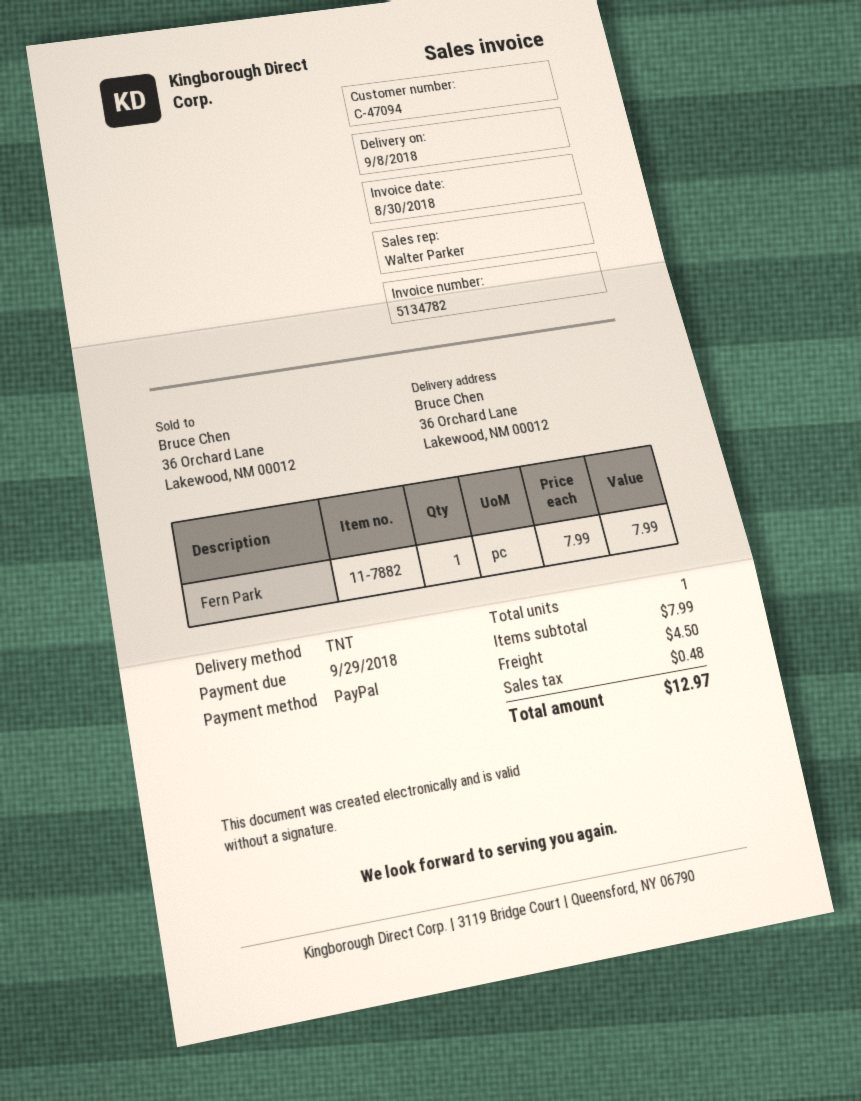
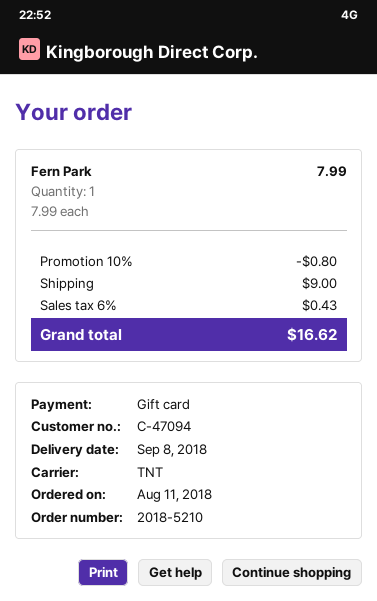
payment method: PayPal -> gift card
discount: none -> 10% = 0.80
shipping: 4.50 -> 9.00
tax: 0.48 -> 0.43
total: 12.97 -> 16.62

